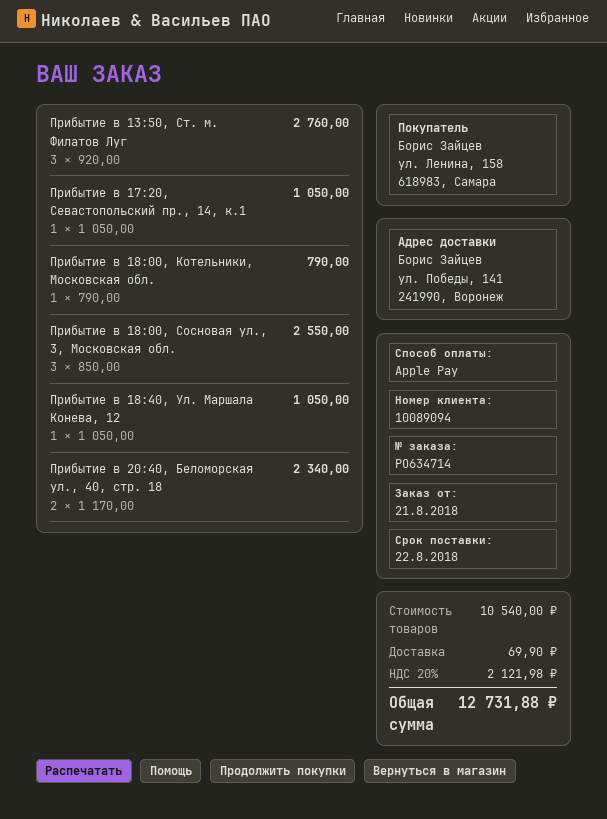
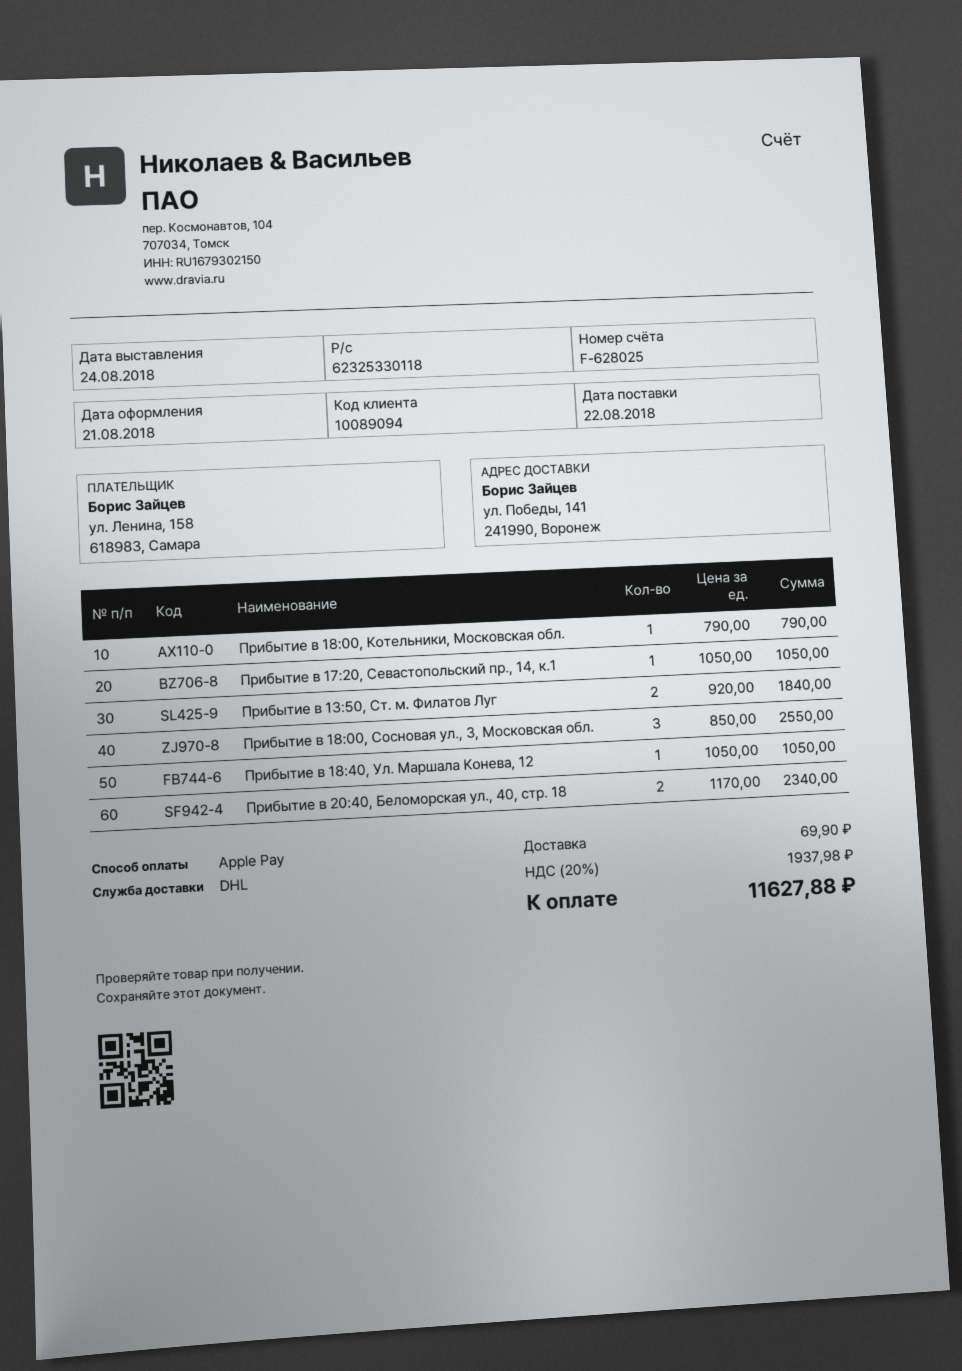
Прибытие в 13:50, Ст. м. Филатов Луг: 3 x 920.00 = 2760.00 -> 2 x 920.00 = 1840.00
tax: 20% = 2121.98 -> 20% = 1937.98
total: 12731.88 -> 11627.88

